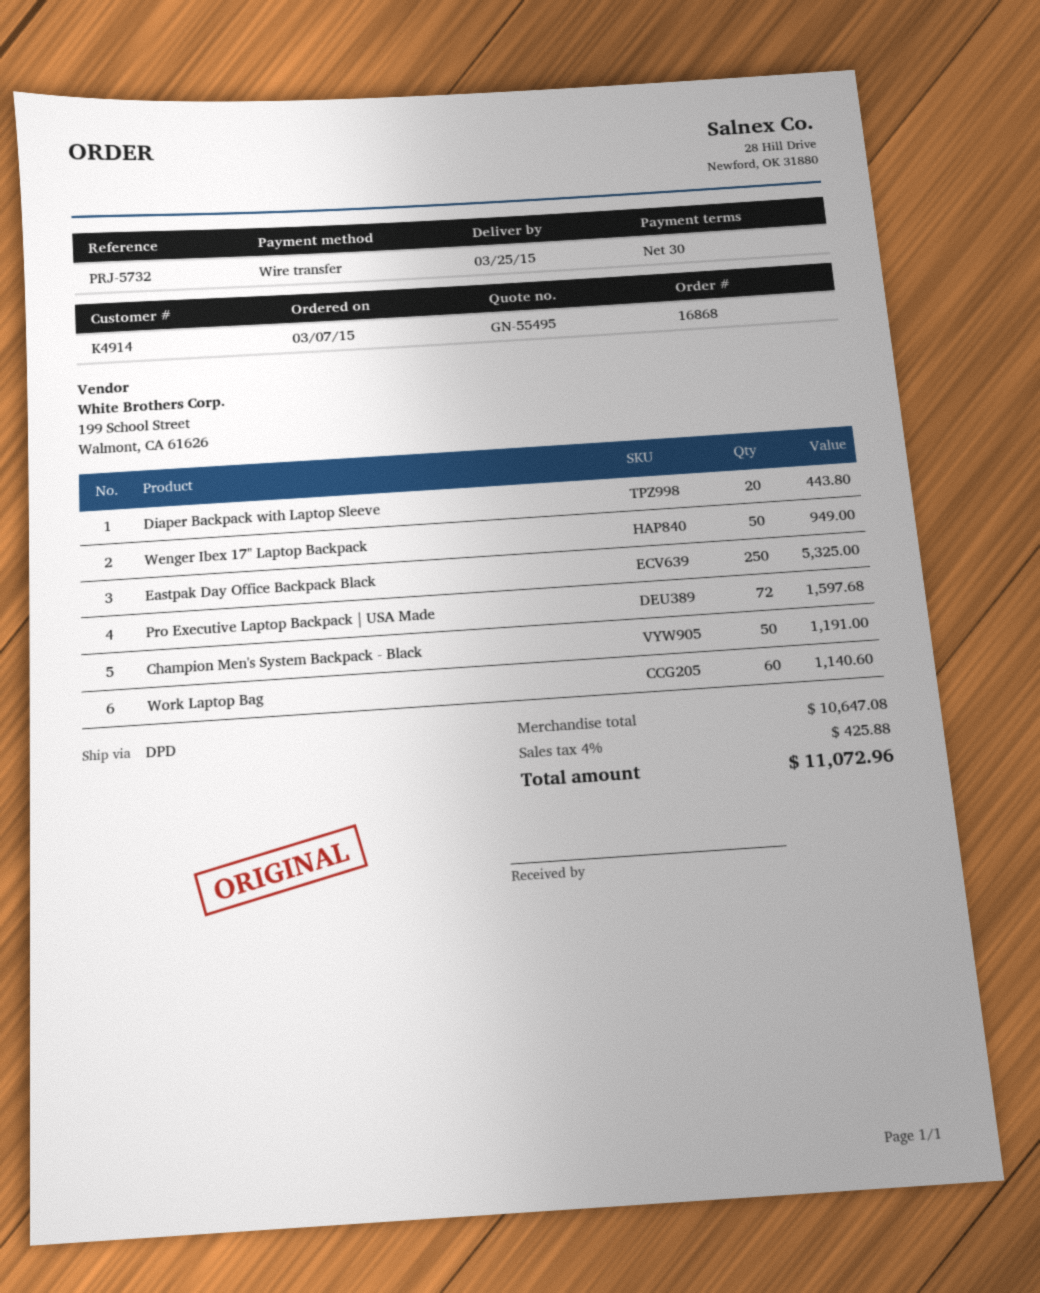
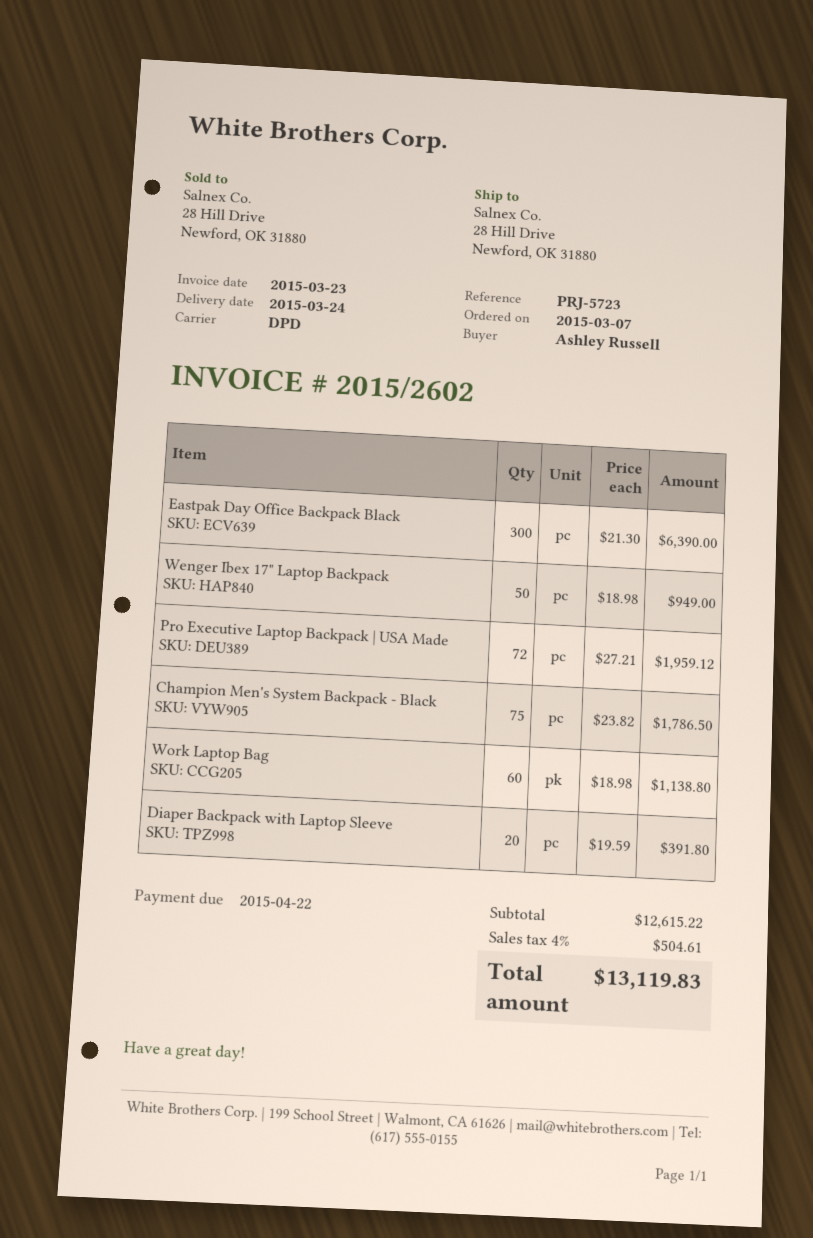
delivery date: 2015-03-25 -> 2015-03-24
reference: PRJ-5732 -> PRJ-5723
Diaper Backpack with Laptop Sleeve: 20 for 443.80 -> 20 for 391.80
Eastpak Day Office Backpack Black: 250 for 5325.00 -> 300 for 6390.00
Pro Executive Laptop Backpack | USA Made: 72 for 1597.68 -> 72 for 1959.12
Champion Men's System Backpack - Black: 50 for 1191.00 -> 75 for 1786.50
Work Laptop Bag: 60 for 1140.60 -> 60 for 1138.80
subtotal: 10647.08 -> 12615.22
tax: 4% = 425.88 -> 4% = 504.61
total: 11072.96 -> 13119.83

